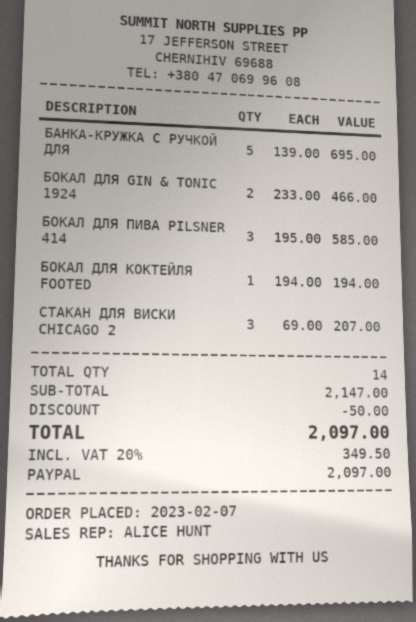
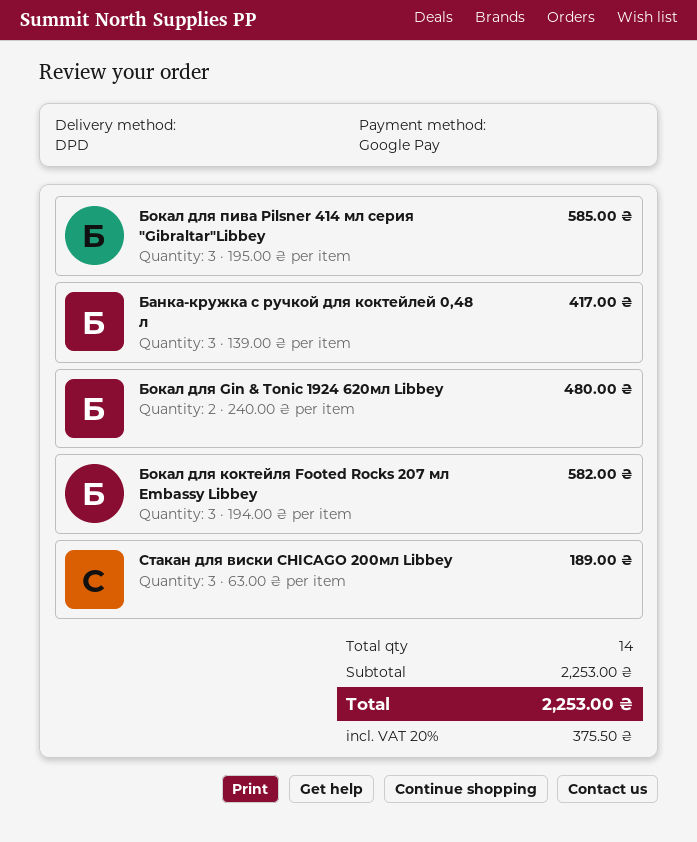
payment method: PayPal -> Google Pay
БАНКА-КРУЖКА C РУЧКОЙ ДЛЯ: 5 x 139.00 = 695.00 -> 3 x 139.00 = 417.00
БОКАЛ ДЛЯ GIN & TONIC 1924: 2 x 233.00 = 466.00 -> 2 x 240.00 = 480.00
БОКАЛ ДЛЯ КОКТЕЙЛЯ FOOTED: 1 x 194.00 = 194.00 -> 3 x 194.00 = 582.00
СТАКАН ДЛЯ ВИСКИ CHICAGO 2: 3 x 69.00 = 207.00 -> 3 x 63.00 = 189.00
subtotal: 2147.00 -> 2253.00
discount: 50.00 -> none
tax: 20% = 349.50 -> 20% = 375.50
total: 2097.00 -> 2253.00

